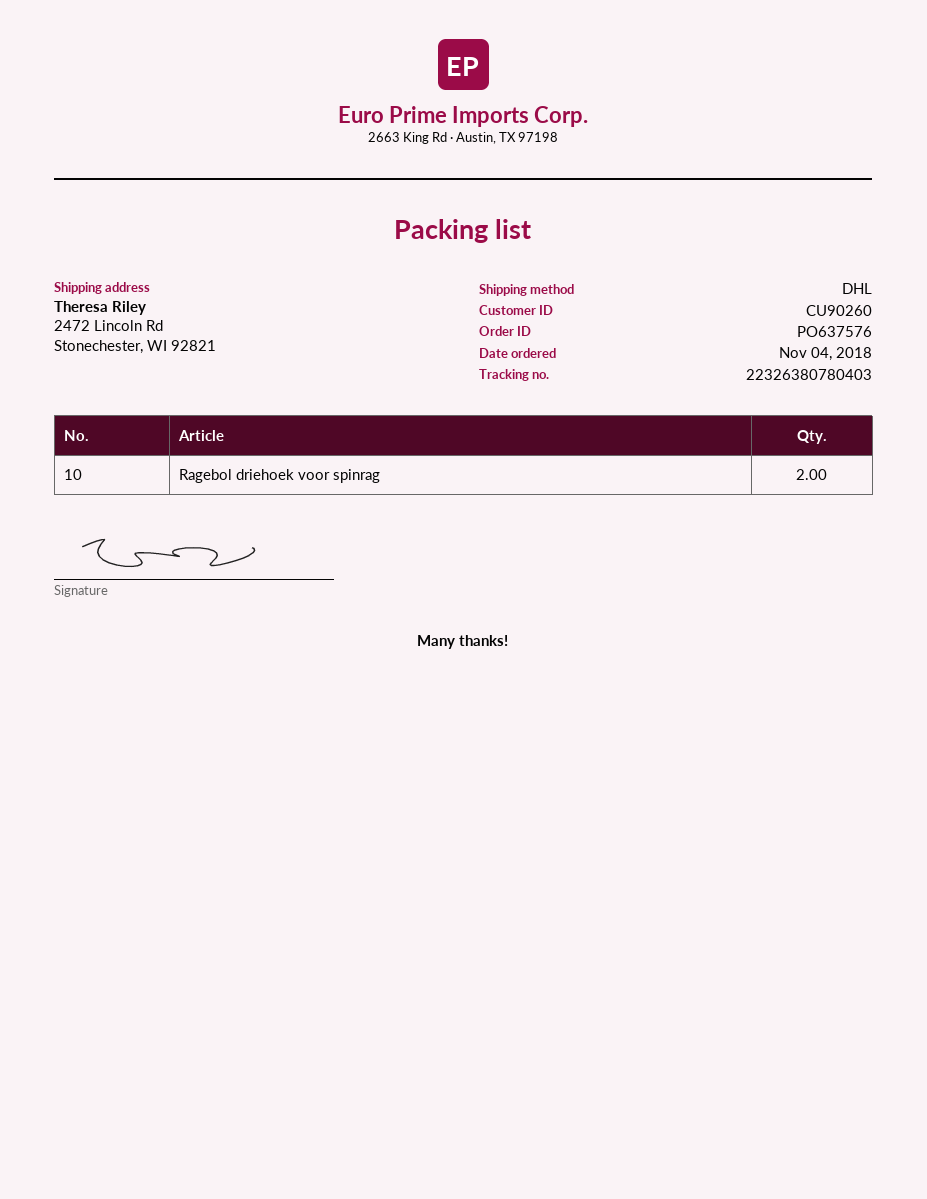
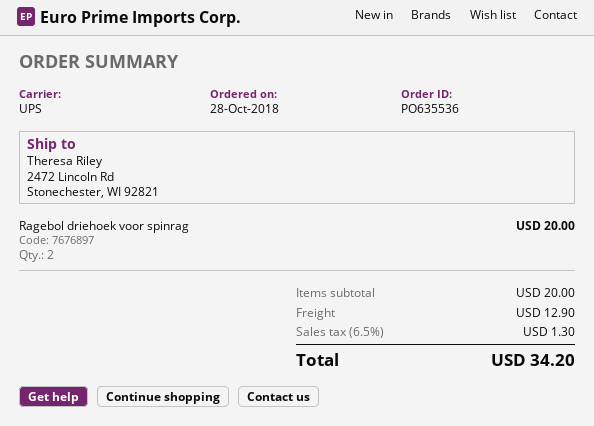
order number: PO637576 -> PO635536
order date: 2018-11-04 -> 2018-10-28
shipping method: DHL -> UPS

